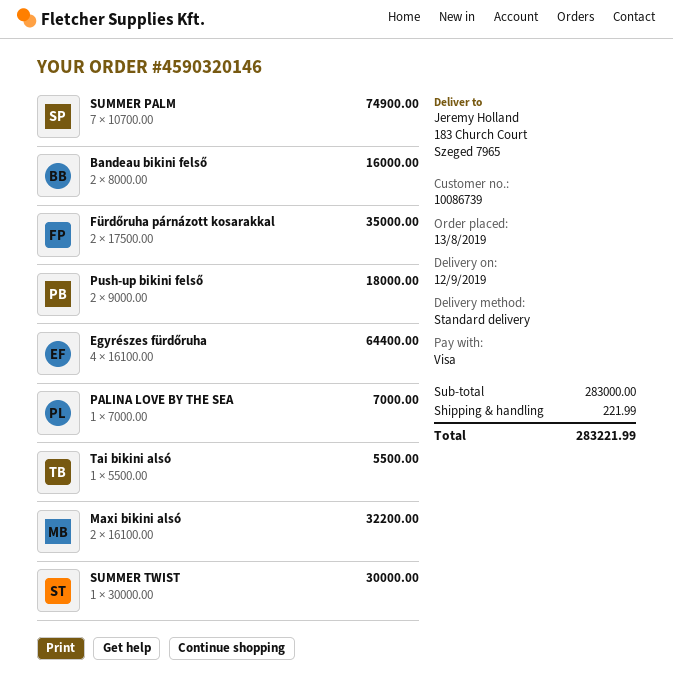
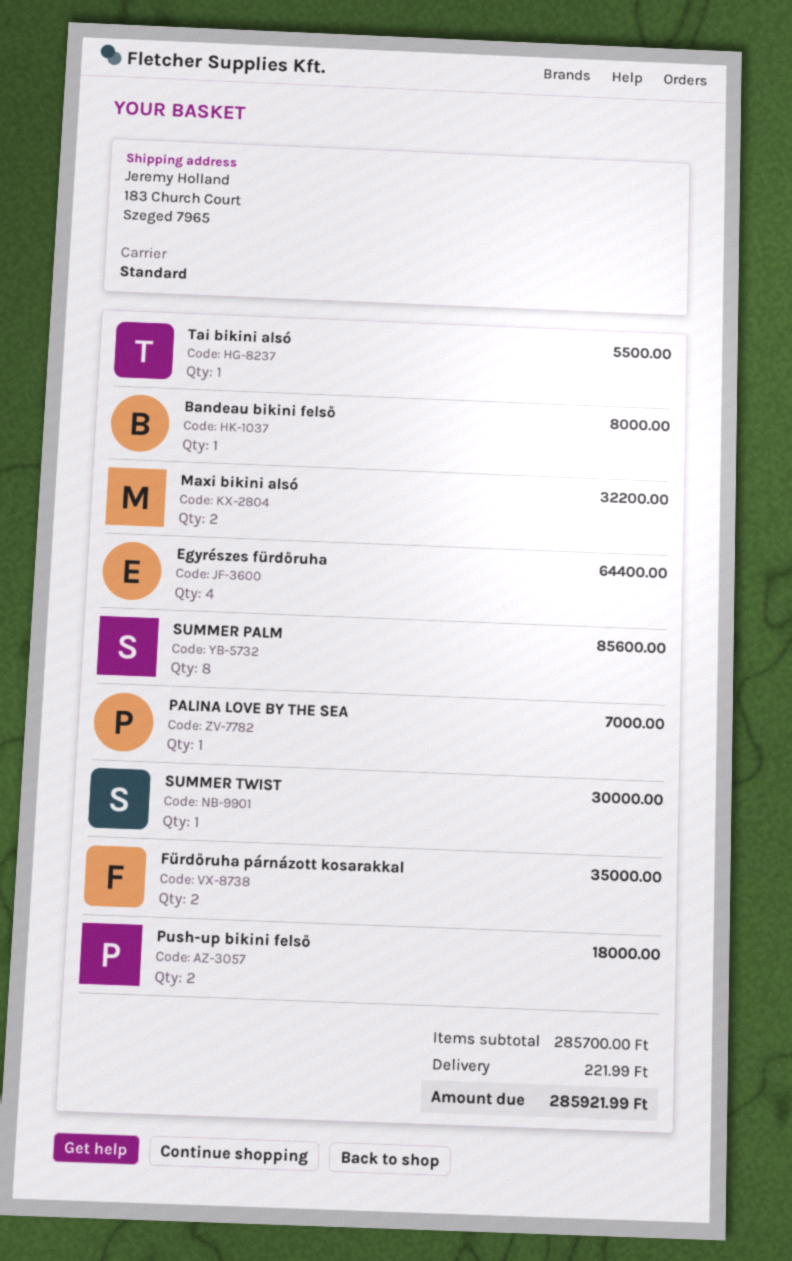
SUMMER PALM: 7 for 74900.00 -> 8 for 85600.00
Bandeau bikini felső: 2 for 16000.00 -> 1 for 8000.00
subtotal: 283000.00 -> 285700.00
total: 283221.99 -> 285921.99

